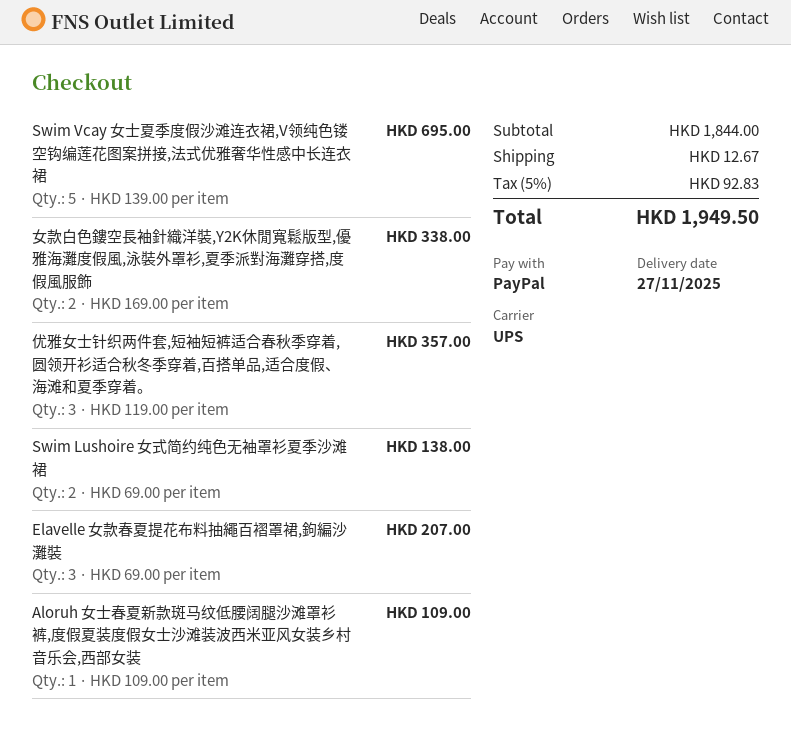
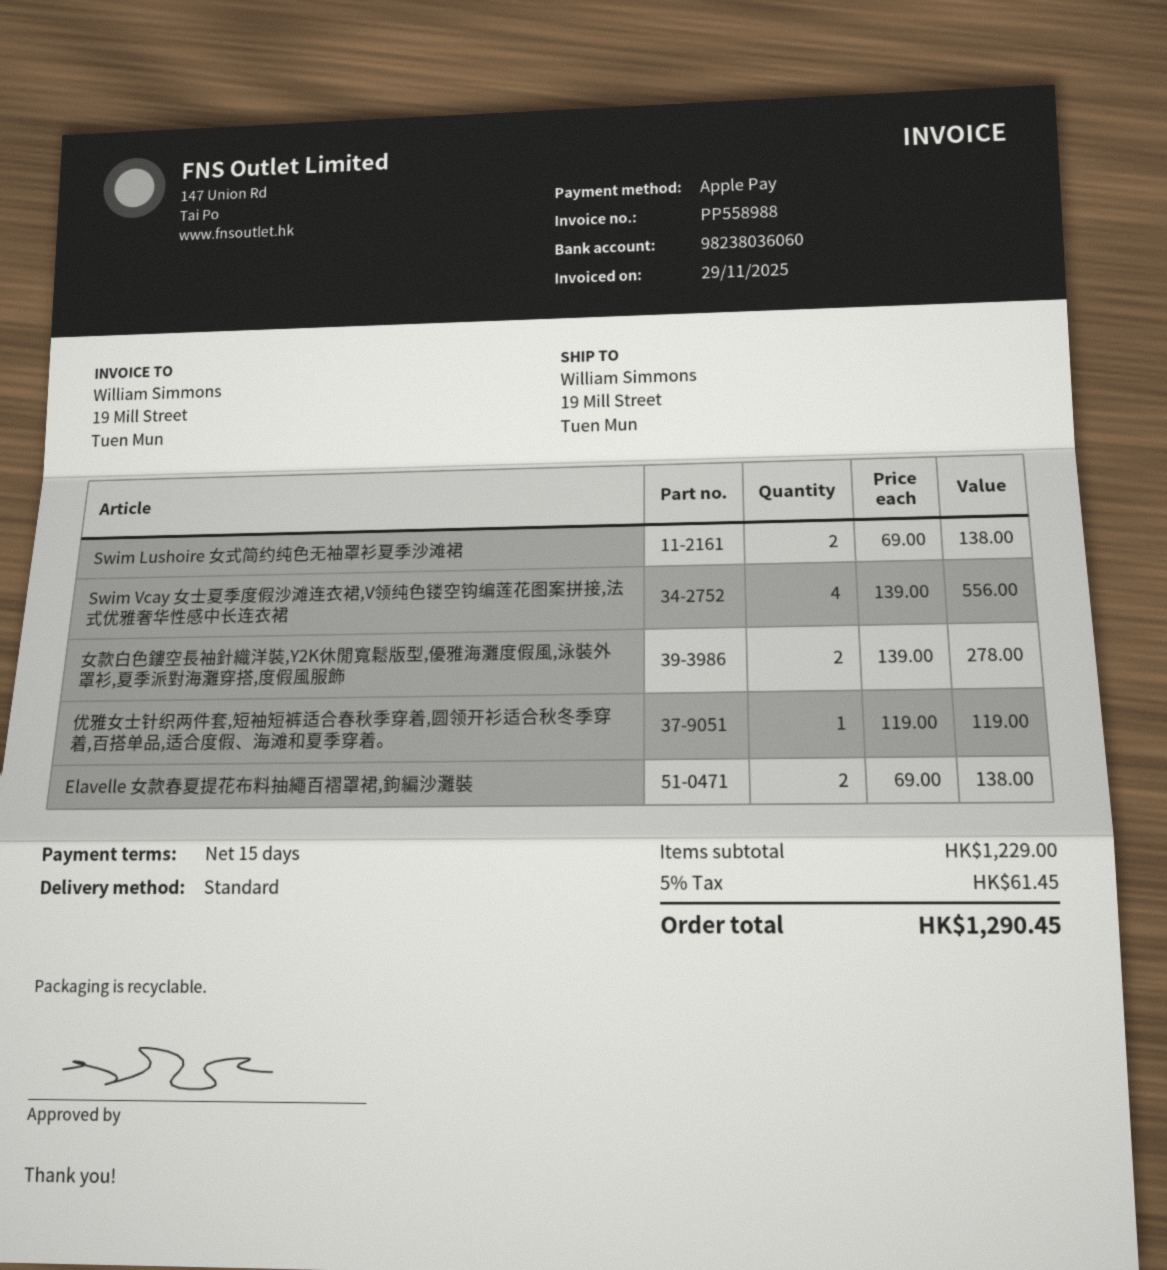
payment method: PayPal -> Apple Pay
shipping method: UPS -> standard
Swim Vcay 女士夏季度假沙滩连衣裙,V领纯色镂空钩编莲花图案拼接,法式优雅奢华性感中长连衣裙: 5 x 139.00 = 695.00 -> 4 x 139.00 = 556.00
女款白色鏤空長袖針織洋裝,Y2K休閒寬鬆版型,優雅海灘度假風,泳裝外罩衫,夏季派對海灘穿搭,度假風服飾: 2 x 169.00 = 338.00 -> 2 x 139.00 = 278.00
优雅女士针织两件套,短袖短裤适合春秋季穿着,圆领开衫适合秋冬季穿着,百搭单品,适合度假、海滩和夏季穿着。: 3 x 119.00 = 357.00 -> 1 x 119.00 = 119.00
Elavelle 女款春夏提花布料抽繩百褶罩裙,鉤編沙灘裝: 3 x 69.00 = 207.00 -> 2 x 69.00 = 138.00
Aloruh 女士春夏新款斑马纹低腰阔腿沙滩罩衫裤,度假夏装度假女士沙滩装波西米亚风女装乡村音乐会,西部女装: 1 x 109.00 = 109.00 -> none
subtotal: 1844.00 -> 1229.00
shipping: 12.67 -> none
tax: 5% = 92.83 -> 5% = 61.45
total: 1949.50 -> 1290.45

